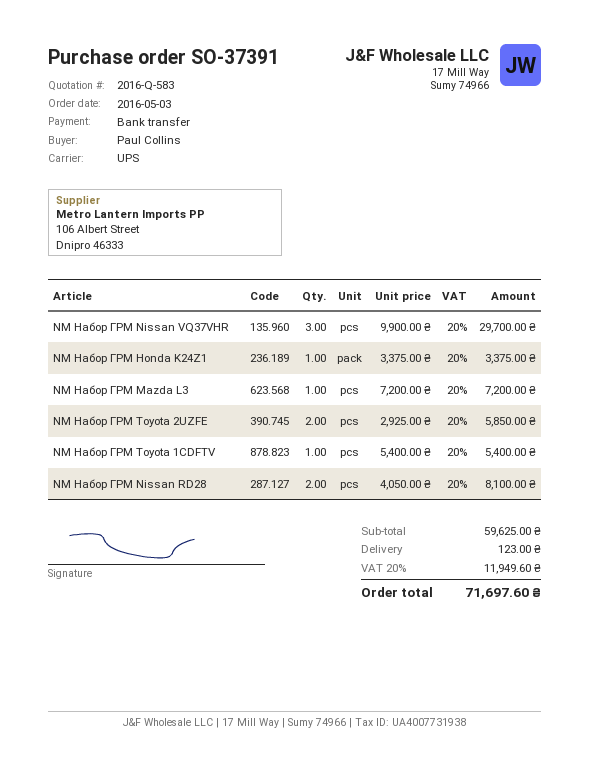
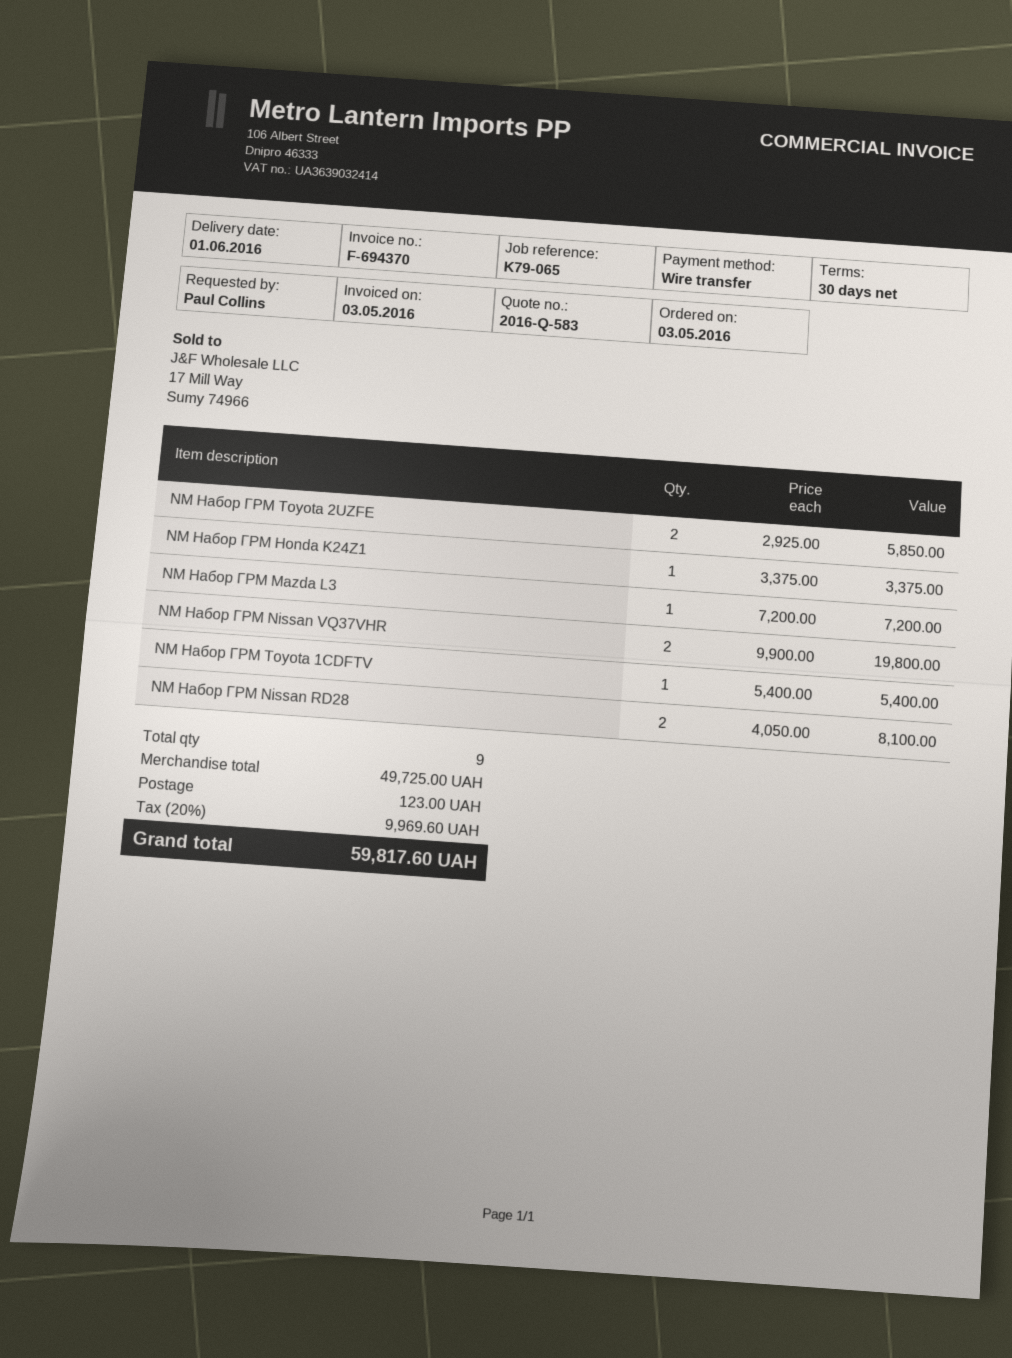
NM Набор ГРМ Nissan VQ37VHR: 3 x 9900.00 = 29700.00 -> 2 x 9900.00 = 19800.00
subtotal: 59625.00 -> 49725.00
tax: 20% = 11949.60 -> 20% = 9969.60
total: 71697.60 -> 59817.60

